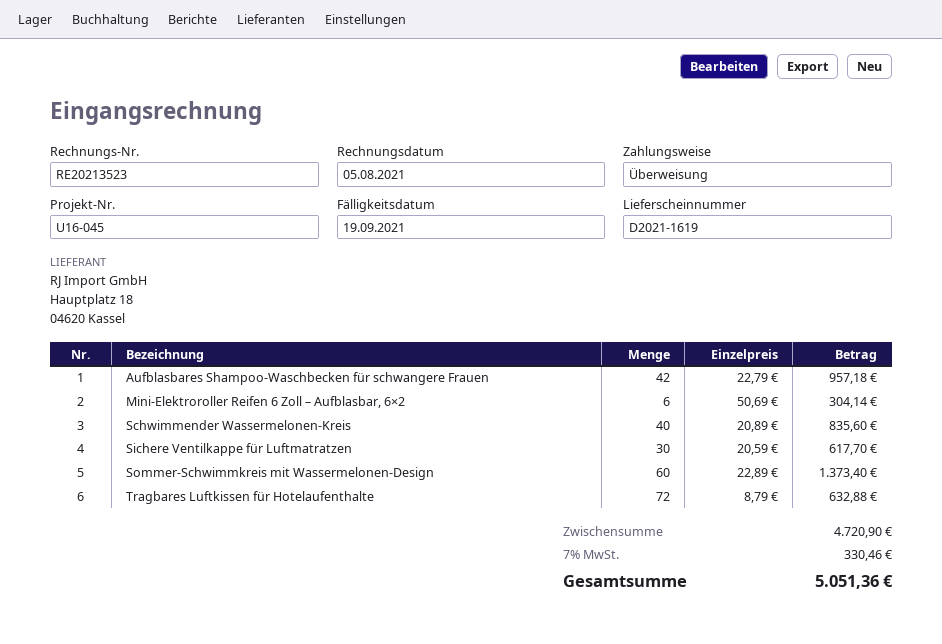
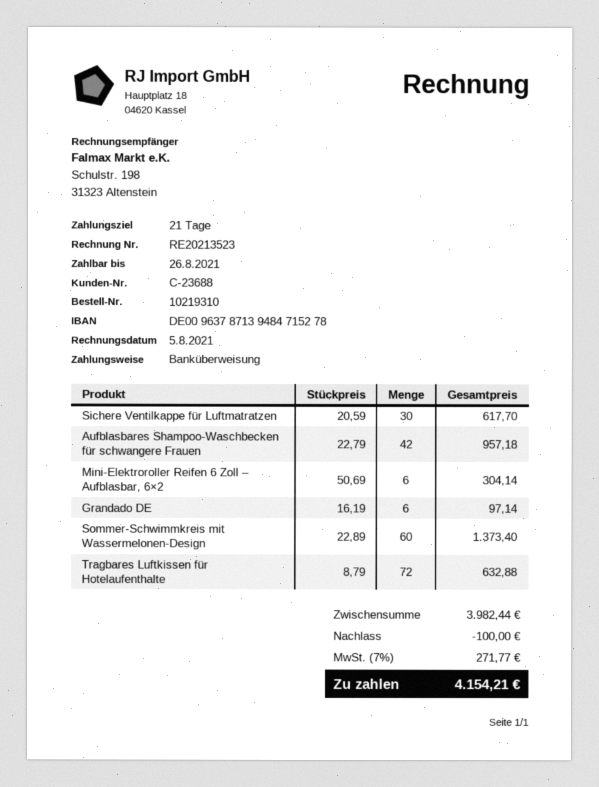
due date: 2021-09-19 -> 2021-08-26
Schwimmender Wassermelonen-Kreis: 40 x 20.89 = 835.60 -> none
Grandado DE: none -> 6 x 16.19 = 97.14
subtotal: 4720.90 -> 3982.44
discount: none -> 100.00
tax: 7% = 330.46 -> 7% = 271.77
total: 5051.36 -> 4154.21

